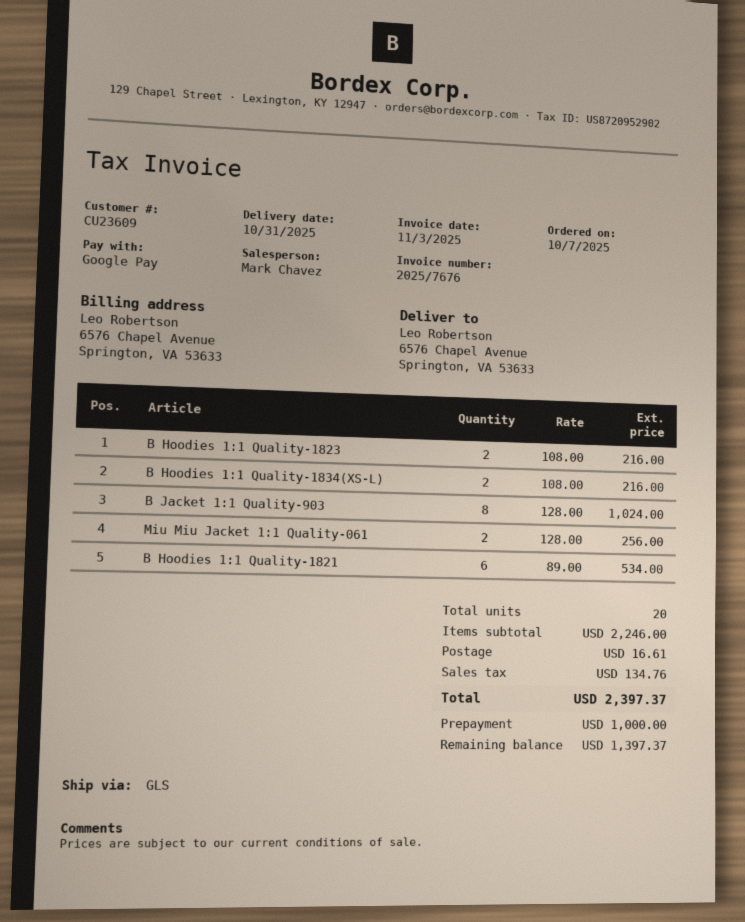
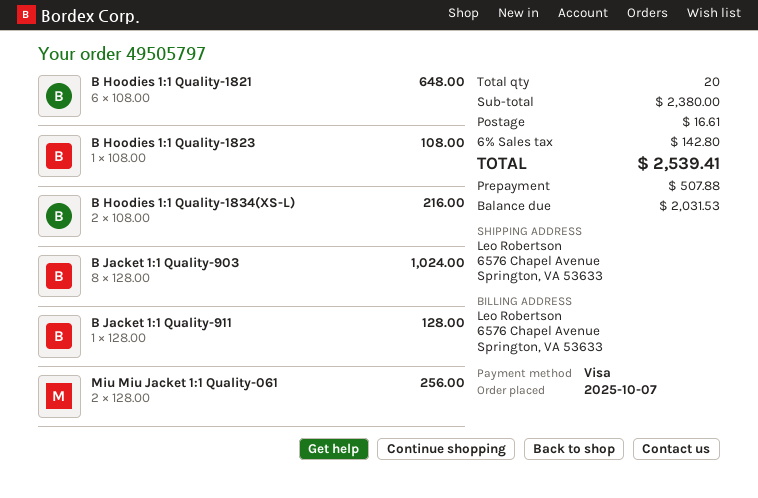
payment method: Google Pay -> Visa
B Hoodies 1:1 Quality-1823: 2 x 108.00 = 216.00 -> 1 x 108.00 = 108.00
B Hoodies 1:1 Quality-1821: 6 x 89.00 = 534.00 -> 6 x 108.00 = 648.00
B Jacket 1:1 Quality-911: none -> 1 x 128.00 = 128.00
subtotal: 2246.00 -> 2380.00
tax: 134.76 -> 142.80
total: 2397.37 -> 2539.41
deposit: 1000.00 -> 507.88
balance: 1397.37 -> 2031.53

